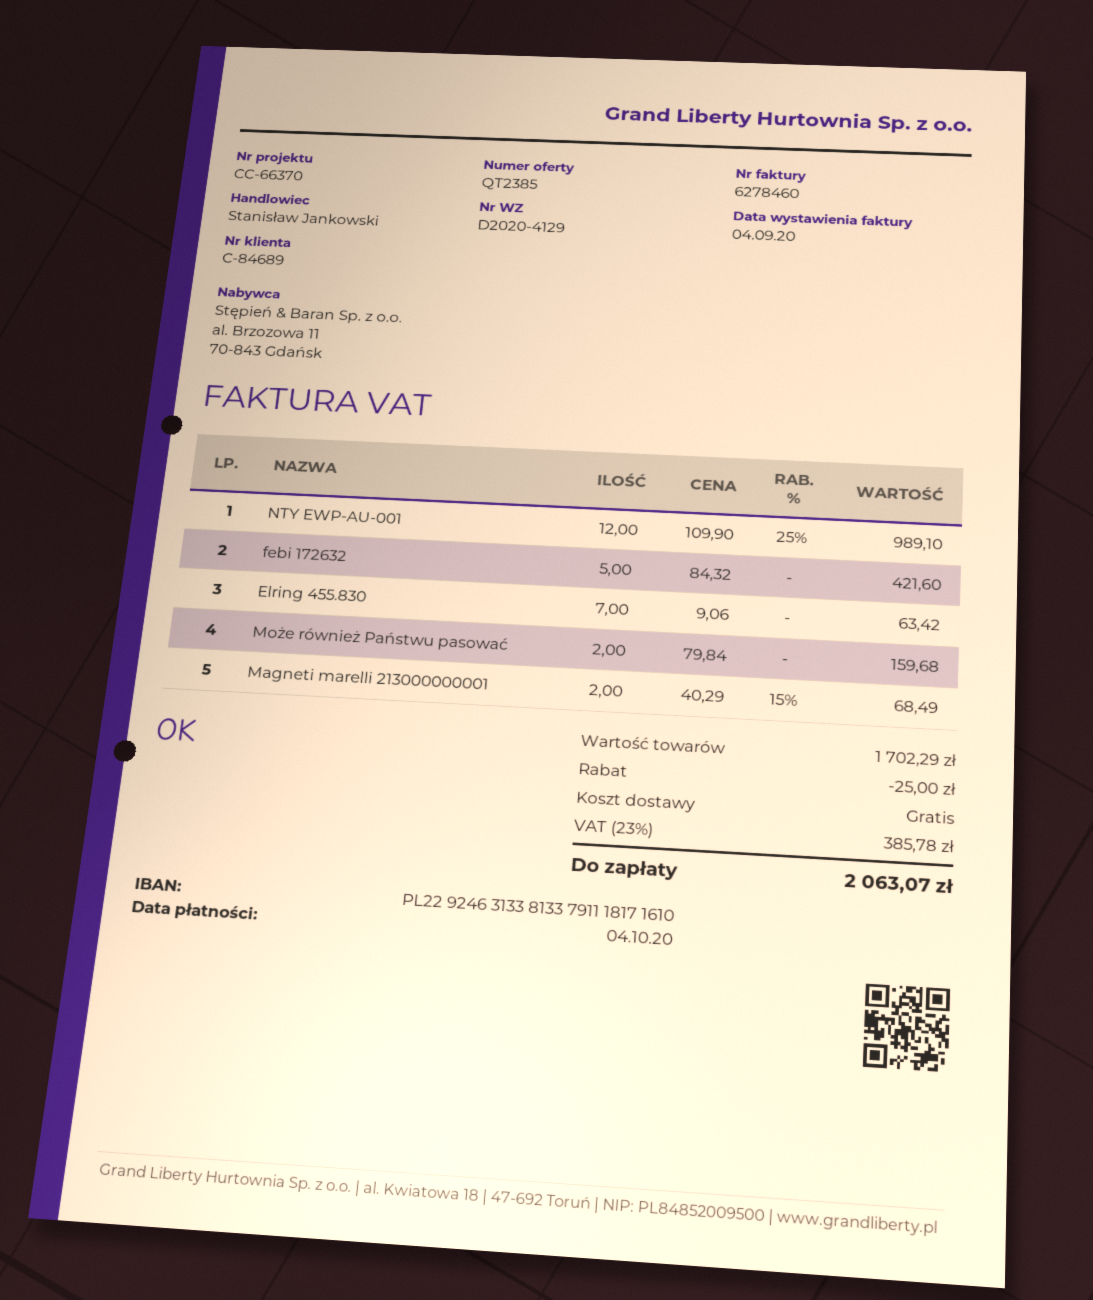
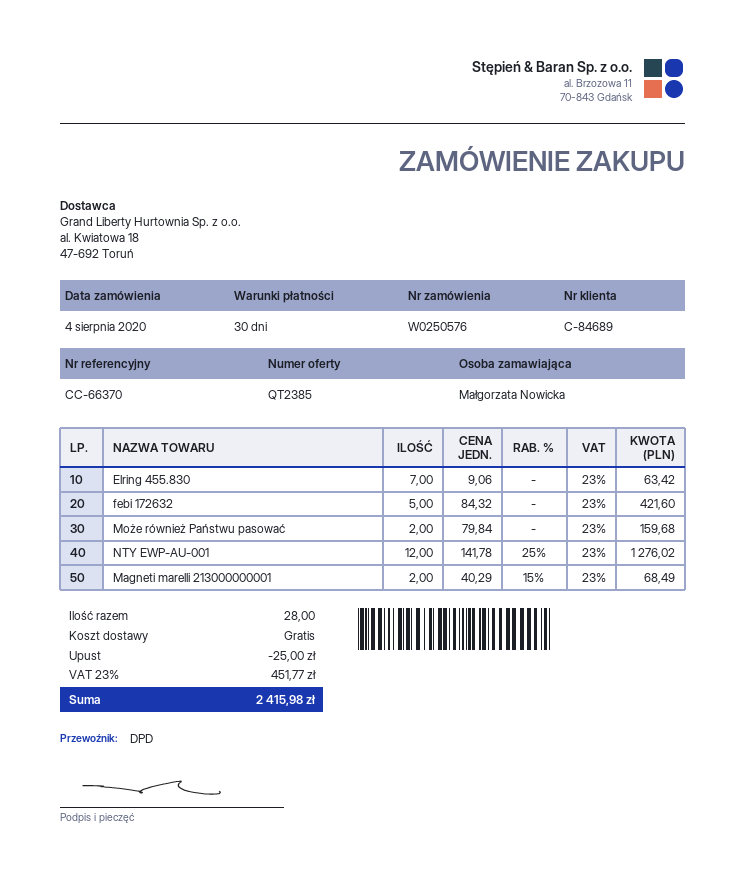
NTY EWP-AU-001: 12 x 109.90 - 25% = 989.10 -> 12 x 141.78 - 25% = 1276.02
tax: 23% = 385.78 -> 23% = 451.77
total: 2063.07 -> 2415.98

